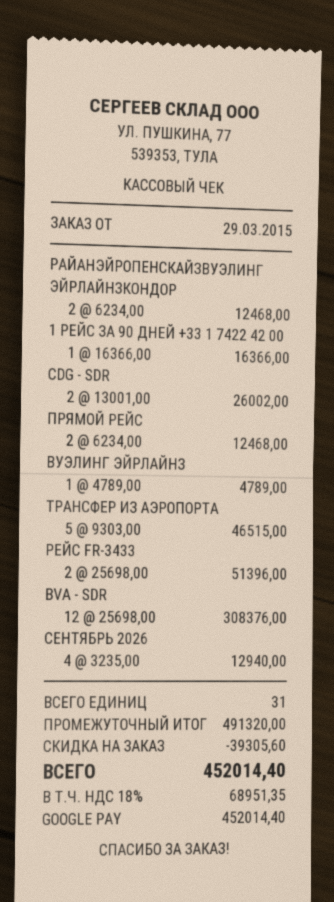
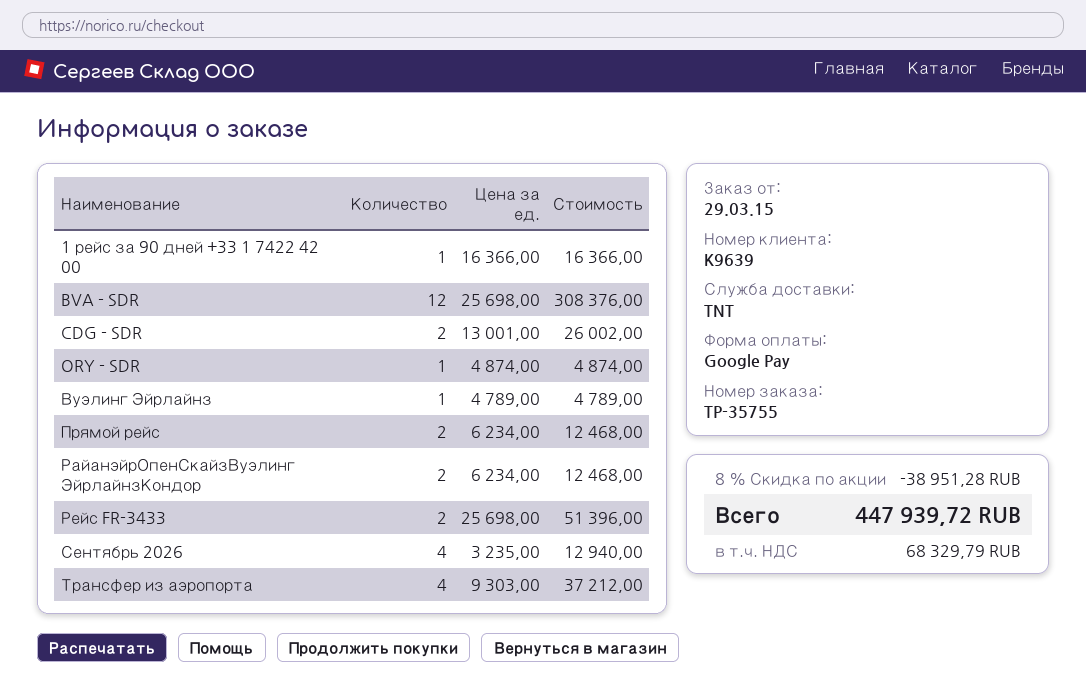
ТРАНСФЕР ИЗ АЭРОПОРТА: 5 x 9303.00 = 46515.00 -> 4 x 9303.00 = 37212.00
ORY - SDR: none -> 1 x 4874.00 = 4874.00
discount: 39305.60 -> 38951.28
tax: 68951.35 -> 68329.79
total: 452014.40 -> 447939.72

